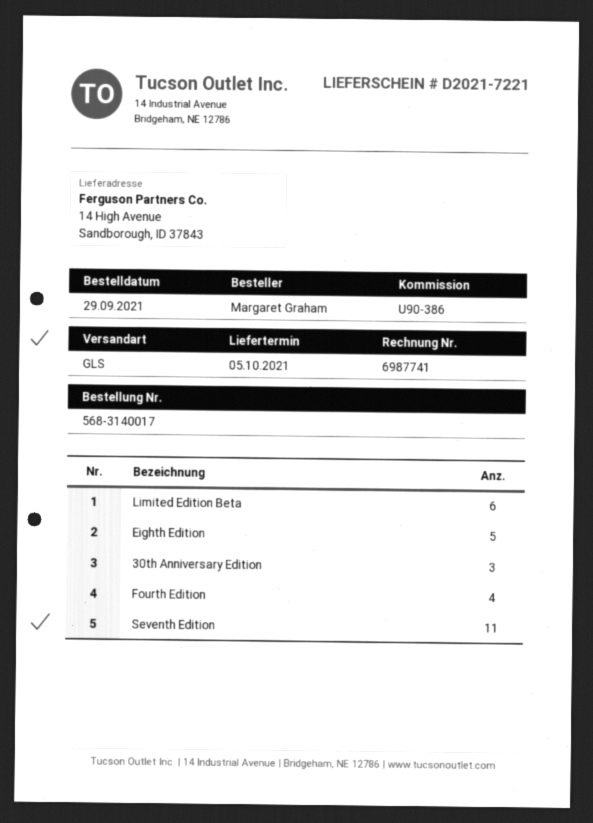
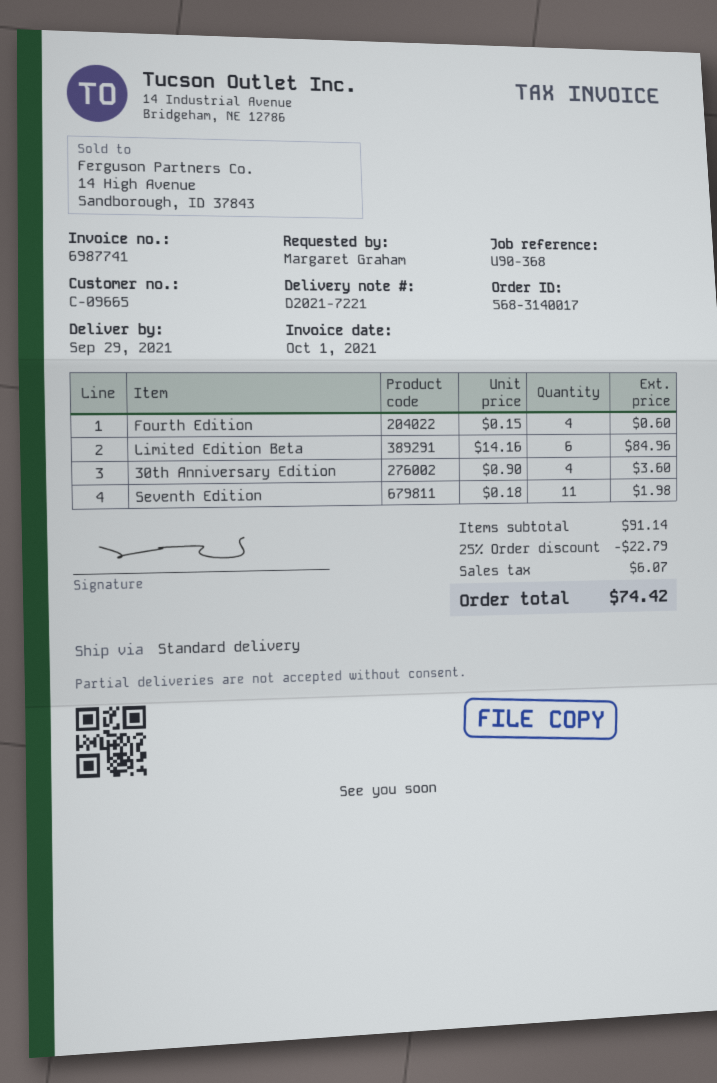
delivery date: 2021-10-05 -> 2021-09-29
reference: U90-386 -> U90-368
shipping method: GLS -> standard
Eighth Edition: 5 -> none
30th Anniversary Edition: 3 -> 4

